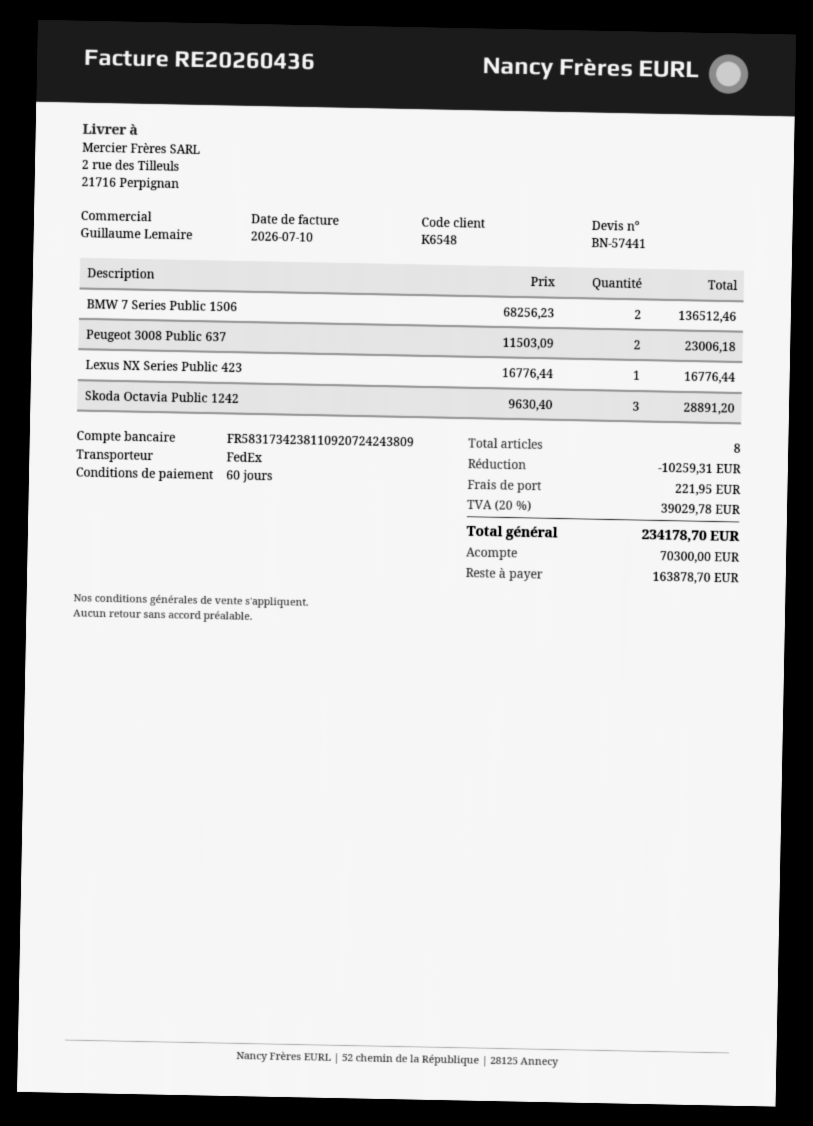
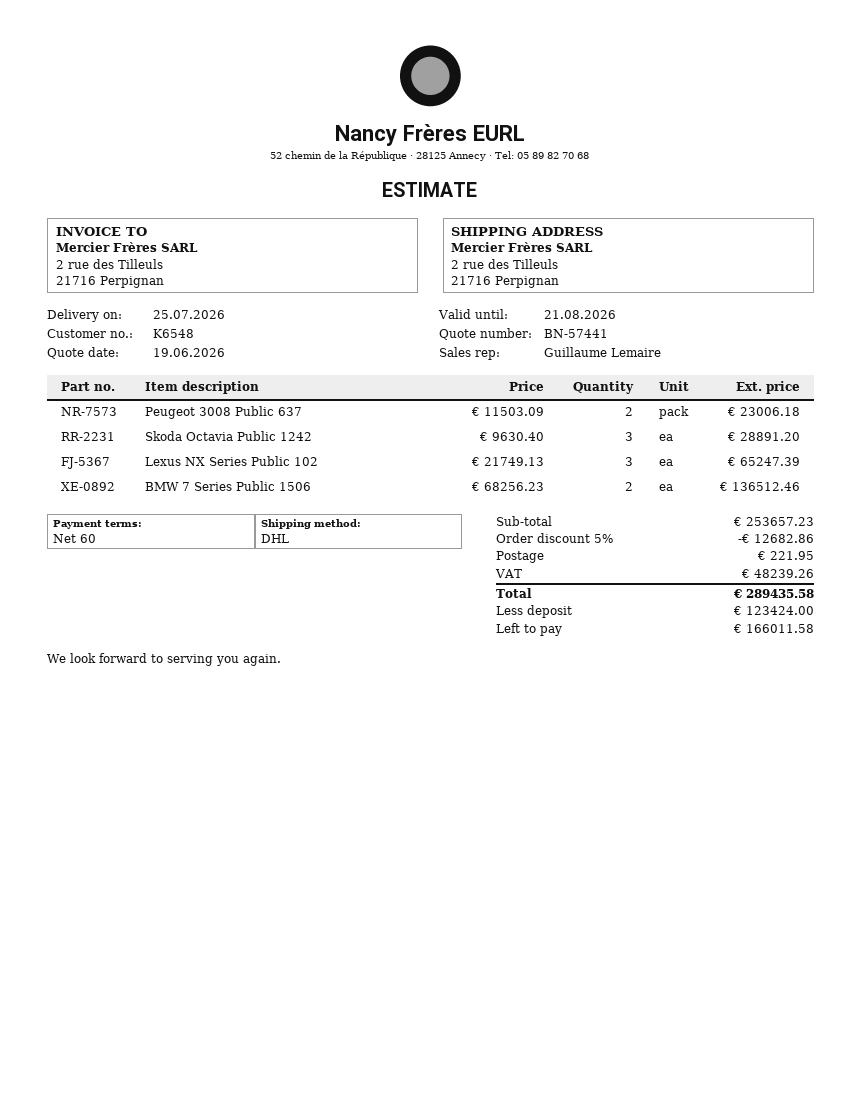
shipping method: FedEx -> DHL
Lexus NX Series Public 423: 1 x 16776.44 = 16776.44 -> none
Lexus NX Series Public 102: none -> 3 x 21749.13 = 65247.39
discount: 10259.31 -> 12682.86
tax: 39029.78 -> 48239.26
total: 234178.70 -> 289435.58
deposit: 70300.00 -> 123424.00
balance: 163878.70 -> 166011.58

